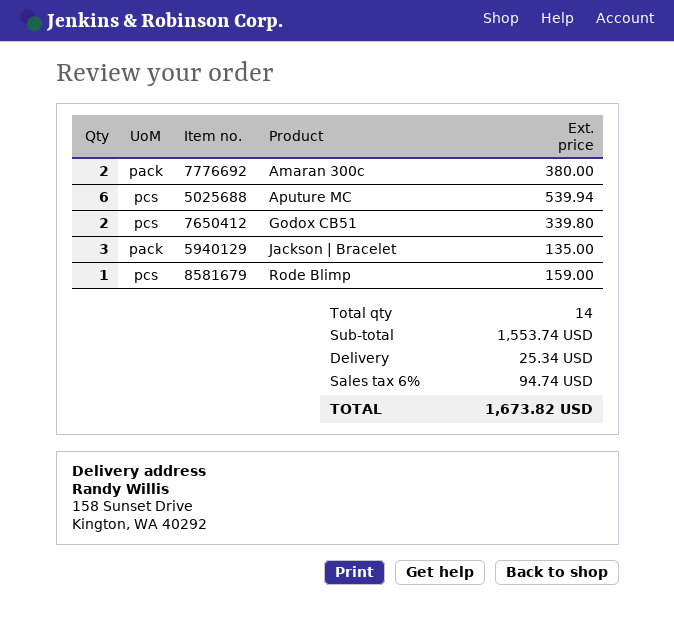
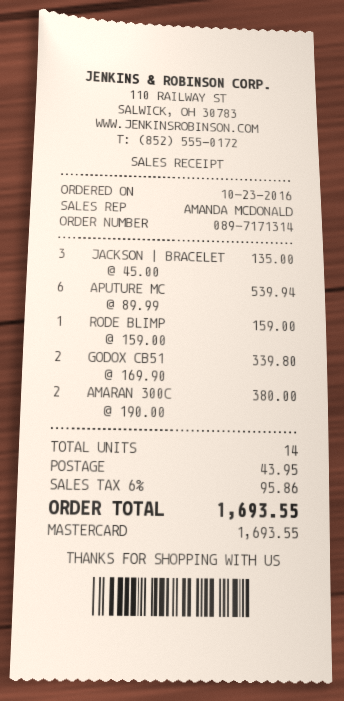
shipping: 25.34 -> 43.95
tax: 6% = 94.74 -> 6% = 95.86
total: 1673.82 -> 1693.55

